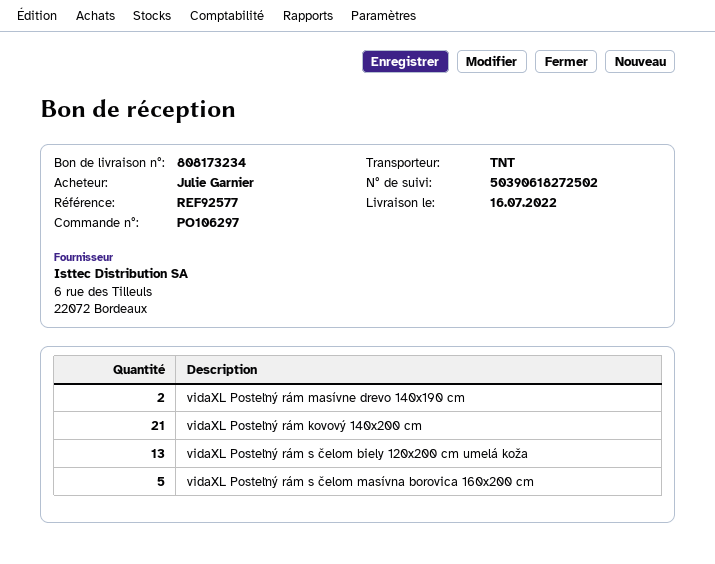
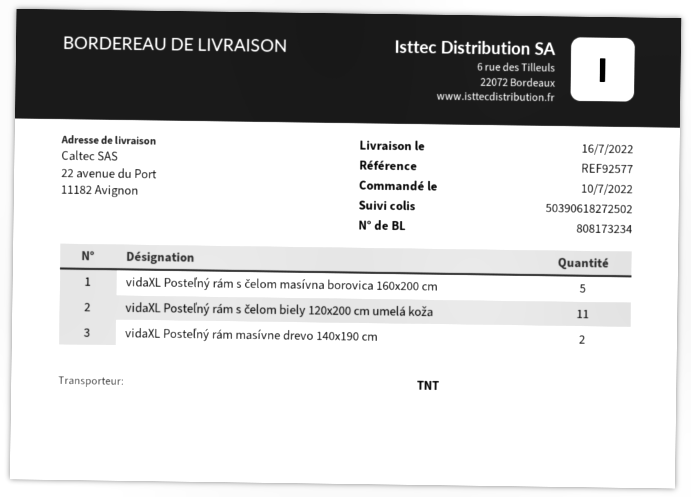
vidaXL Posteľný rám kovový 140x200 cm: 21 -> none
vidaXL Posteľný rám s čelom biely 120x200 cm umelá koža: 13 -> 11

